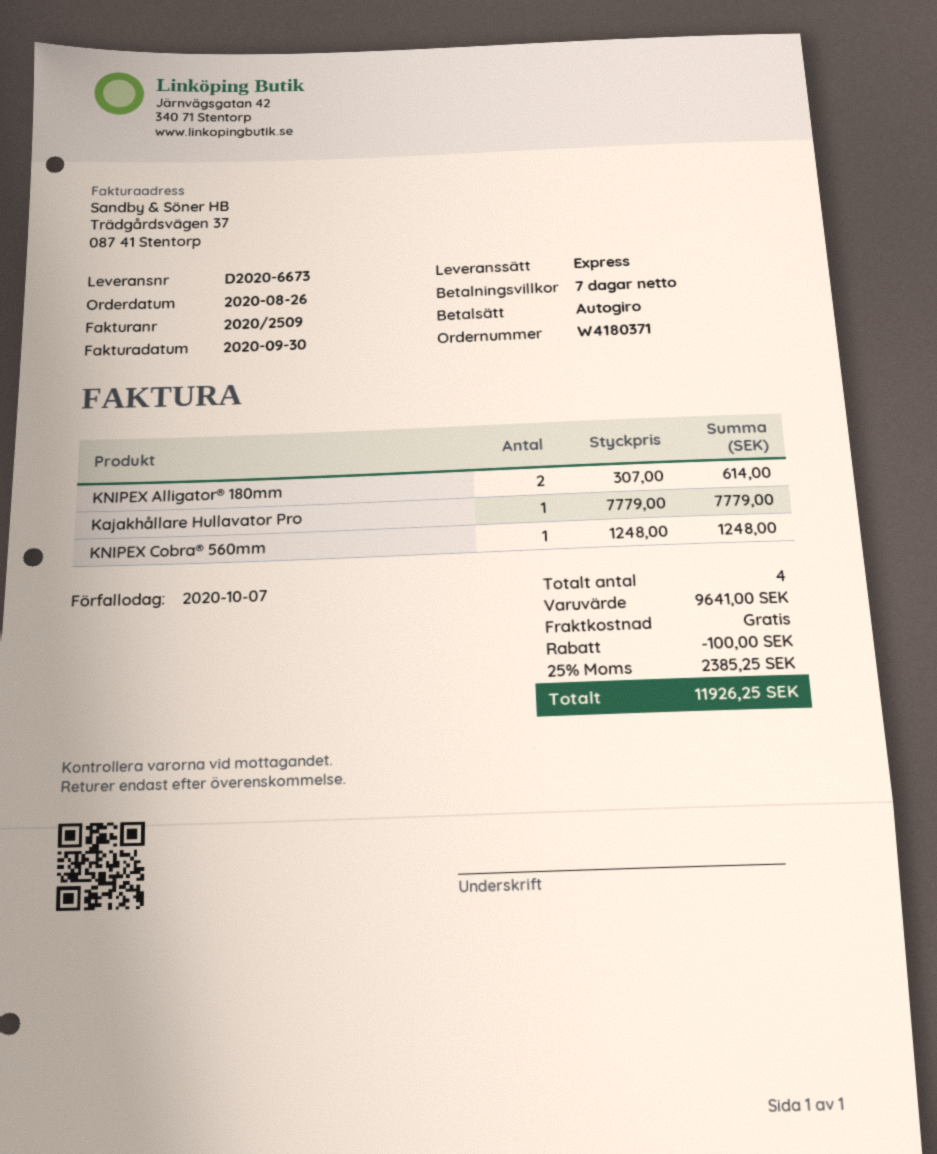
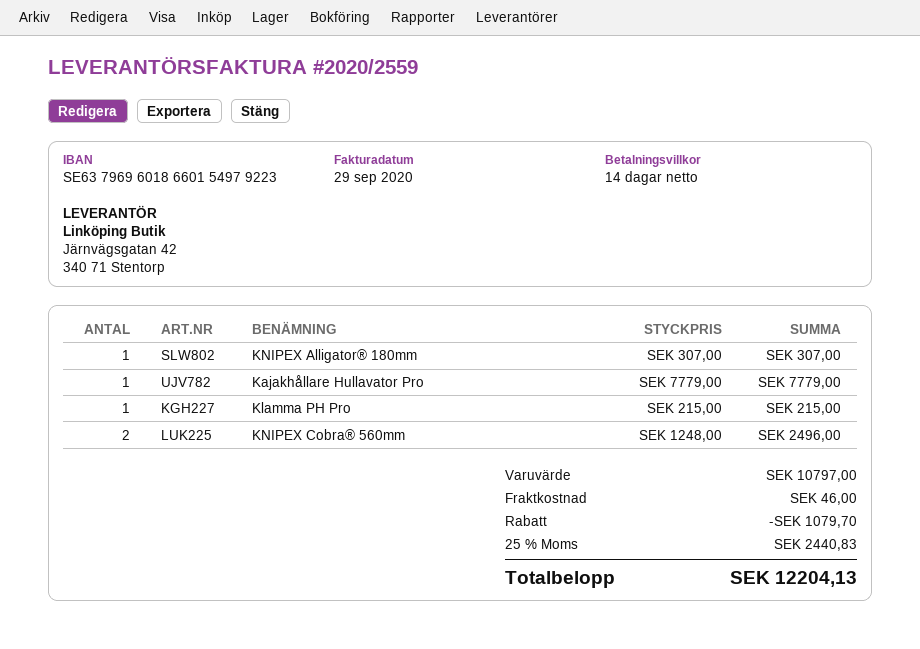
invoice number: 2020/2509 -> 2020/2559
invoice date: 2020-09-30 -> 2020-09-29
payment terms: 7 days -> 14 days
KNIPEX Alligator® 180mm: 2 x 307.00 = 614.00 -> 1 x 307.00 = 307.00
KNIPEX Cobra® 560mm: 1 x 1248.00 = 1248.00 -> 2 x 1248.00 = 2496.00
Klamma PH Pro: none -> 1 x 215.00 = 215.00
subtotal: 9641.00 -> 10797.00
discount: 100.00 -> 1079.70
shipping: 0.00 -> 46.00
tax: 25% = 2385.25 -> 25% = 2440.83
total: 11926.25 -> 12204.13

